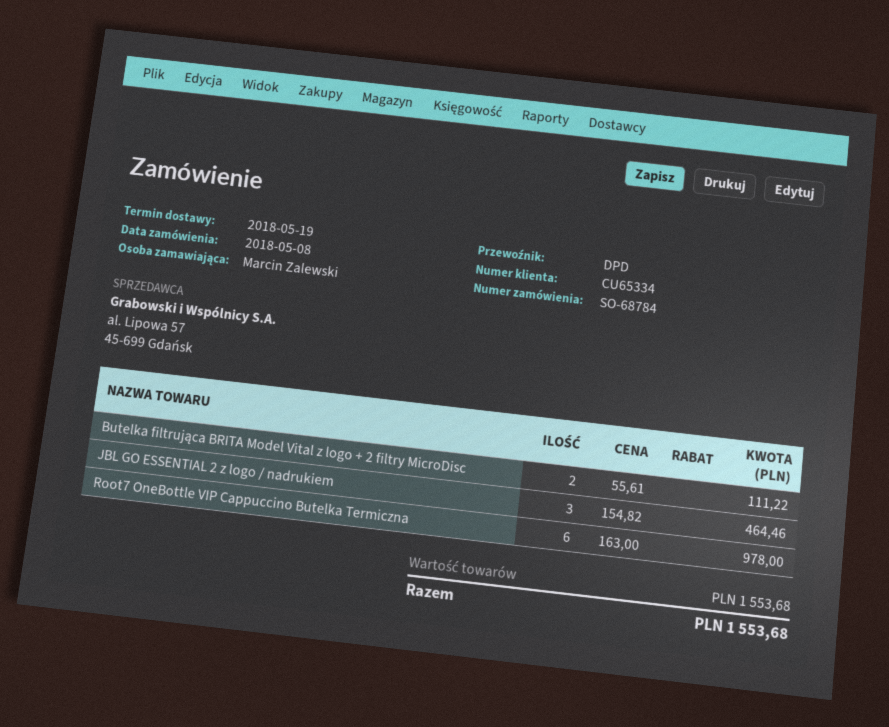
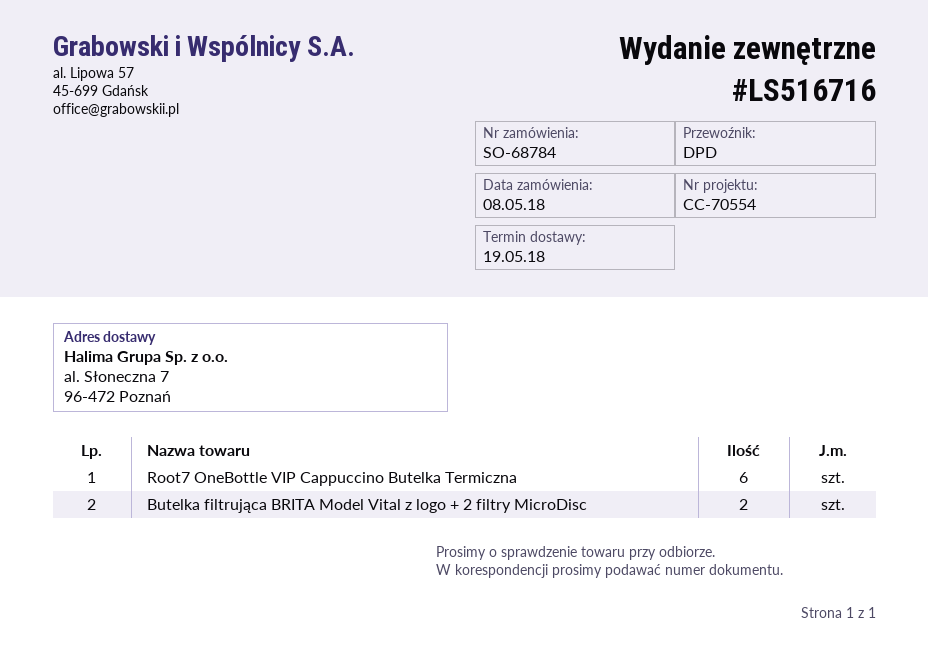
JBL GO ESSENTIAL 2 z logo / nadrukiem: 3 -> none

